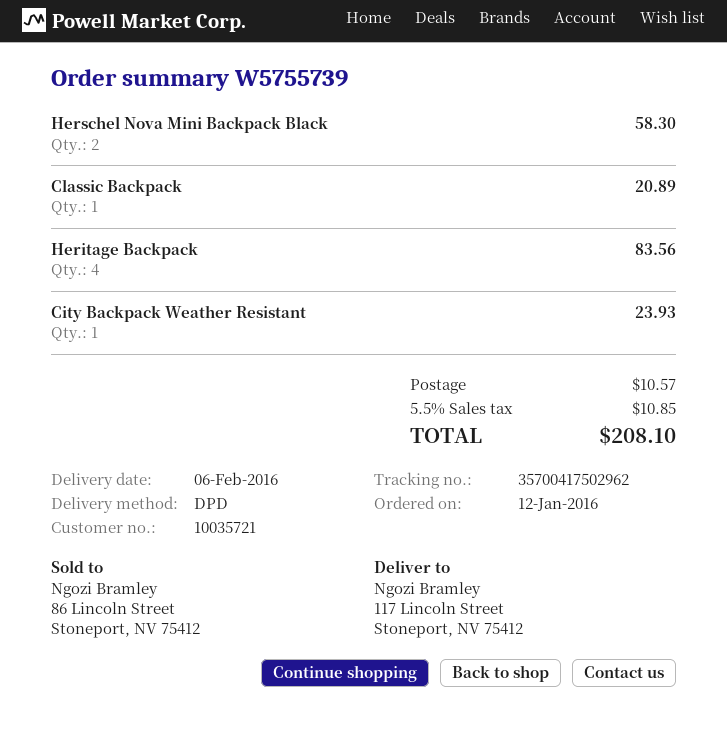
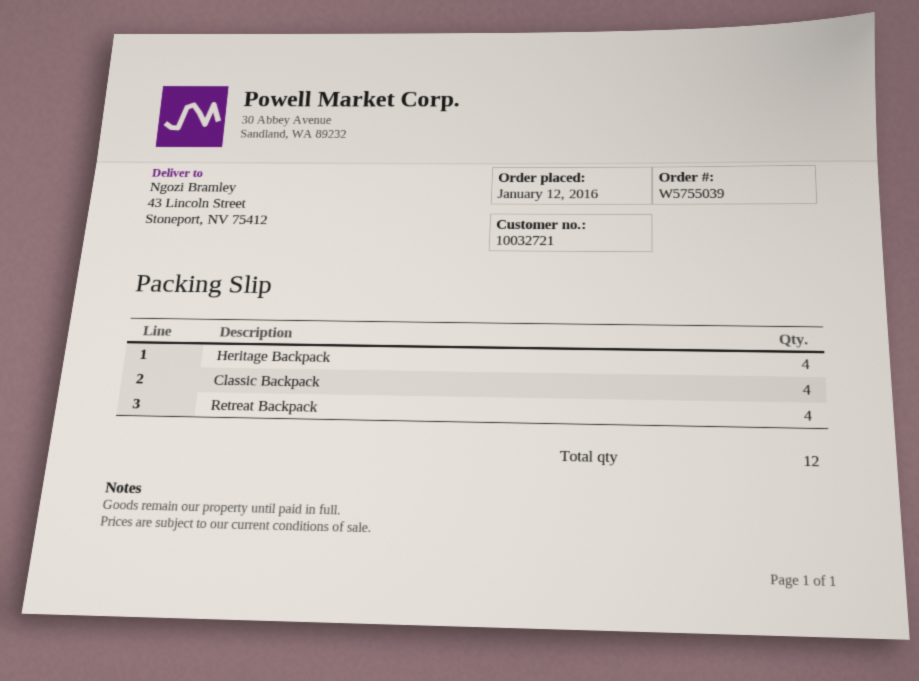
order number: W5755739 -> W5755039
customer number: 10035721 -> 10032721
ship to: 117 Lincoln Street, Stoneport, NV 75412 -> 43 Lincoln Street, Stoneport, NV 75412
Herschel Nova Mini Backpack Black: 2 -> none
Classic Backpack: 1 -> 4
City Backpack Weather Resistant: 1 -> none
Retreat Backpack: none -> 4

